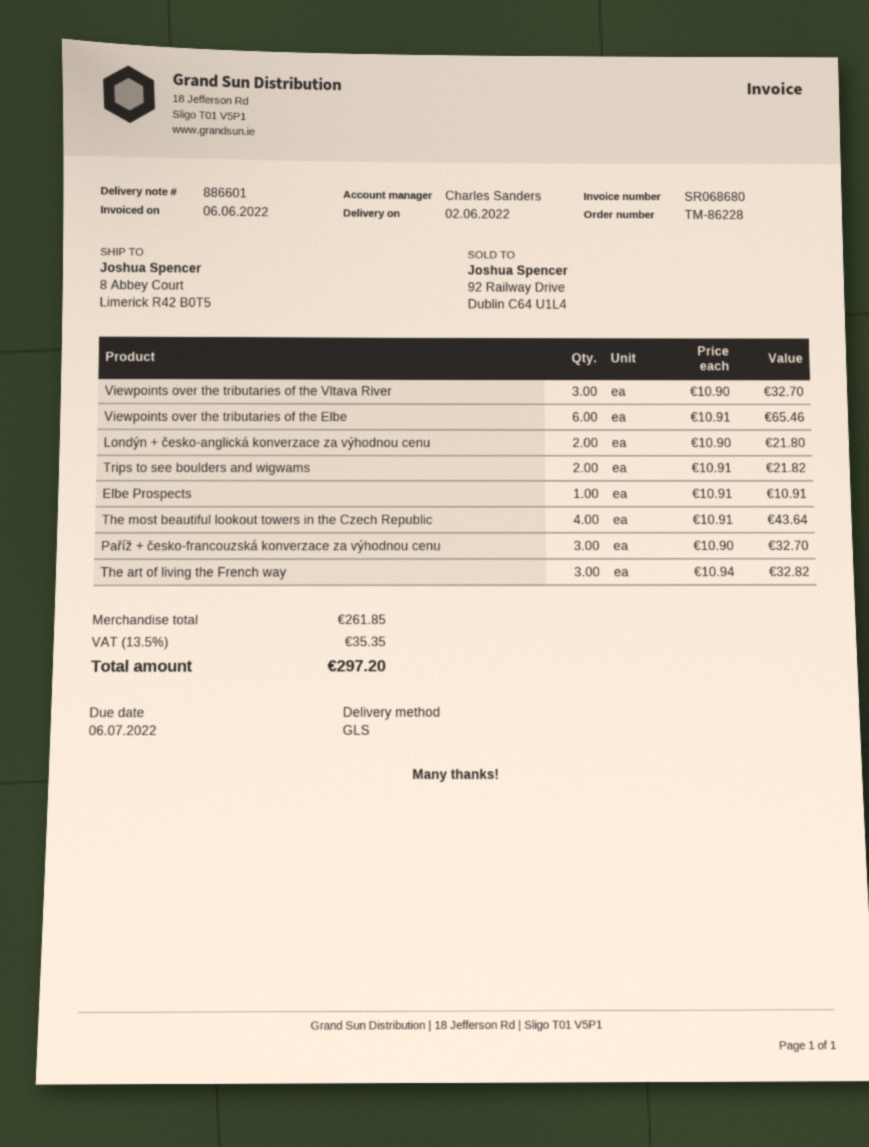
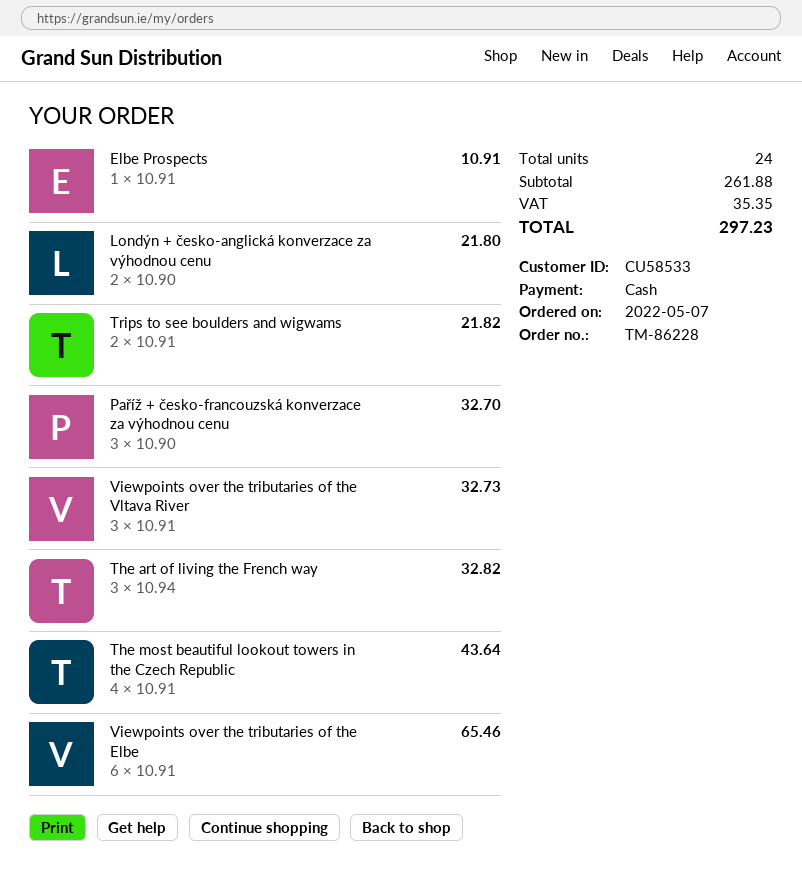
Viewpoints over the tributaries of the Vltava River: 3 x 10.90 = 32.70 -> 3 x 10.91 = 32.73
subtotal: 261.85 -> 261.88
total: 297.20 -> 297.23

